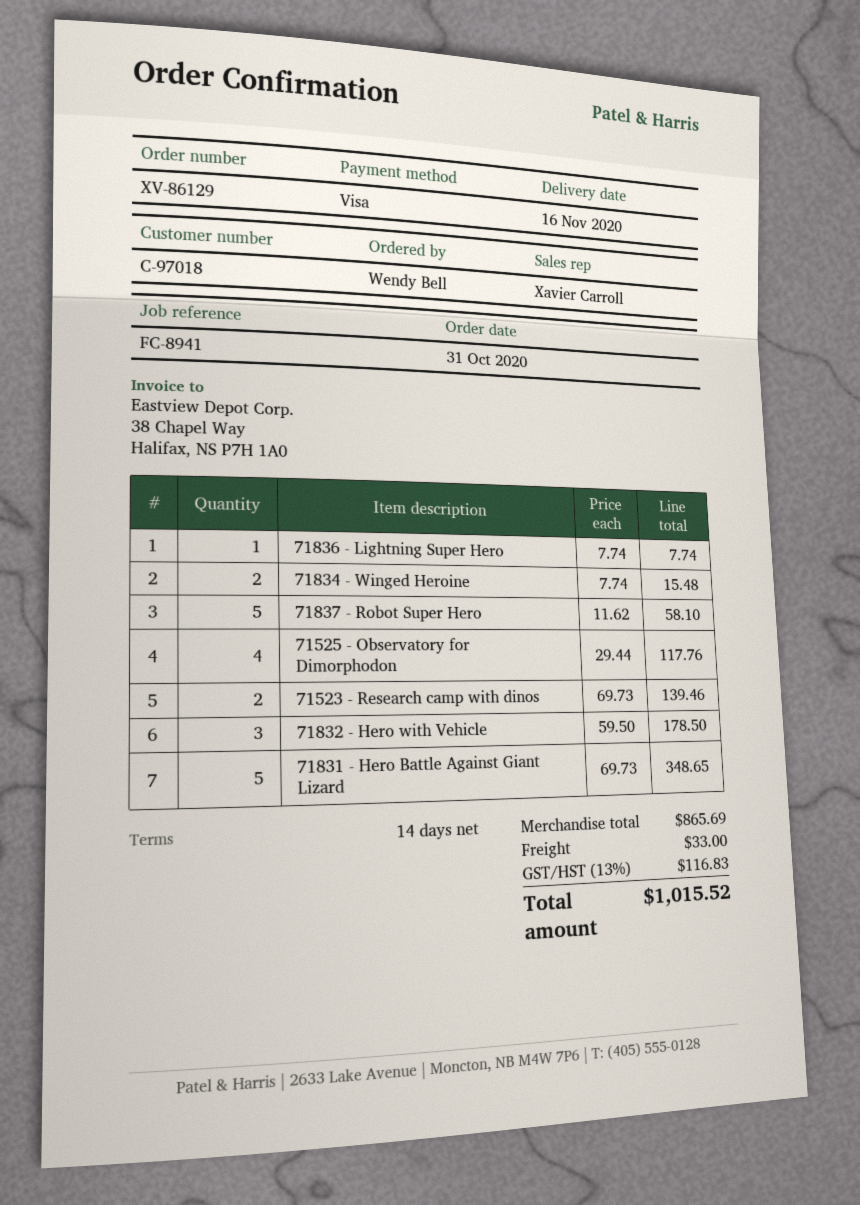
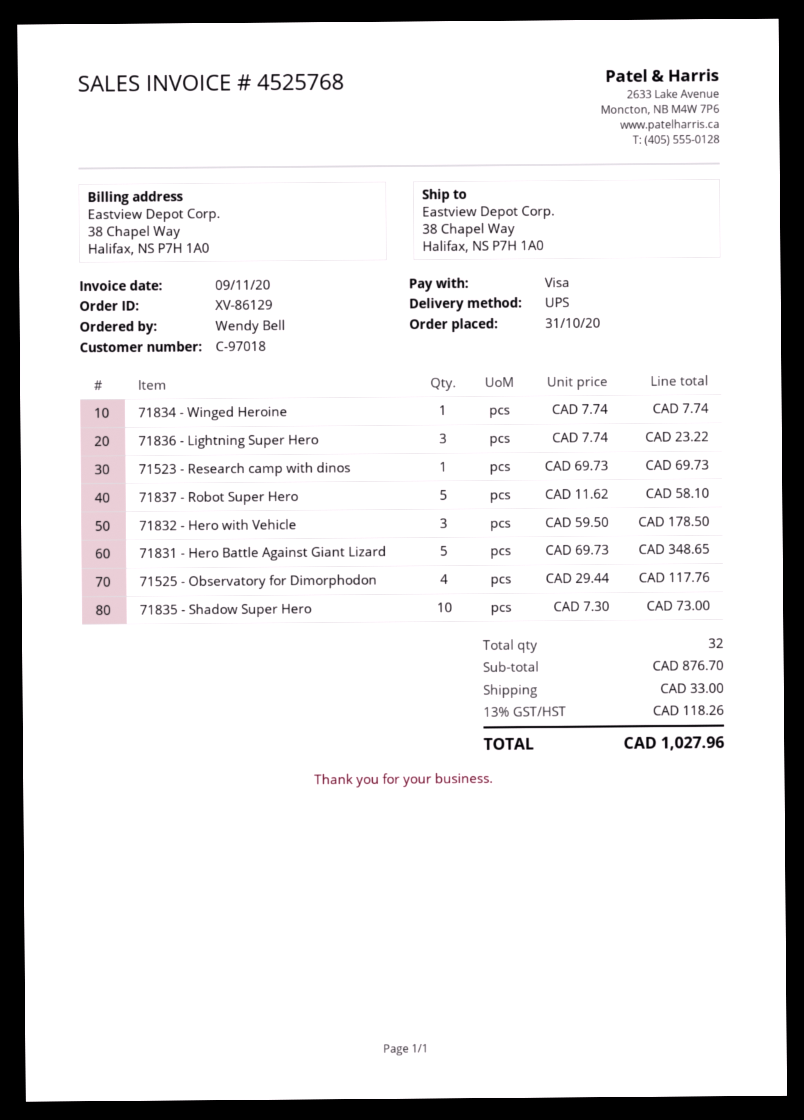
71836 - Lightning Super Hero: 1 x 7.74 = 7.74 -> 3 x 7.74 = 23.22
71834 - Winged Heroine: 2 x 7.74 = 15.48 -> 1 x 7.74 = 7.74
71523 - Research camp with dinos: 2 x 69.73 = 139.46 -> 1 x 69.73 = 69.73
71835 - Shadow Super Hero: none -> 10 x 7.30 = 73.00
subtotal: 865.69 -> 876.70
tax: 13% = 116.83 -> 13% = 118.26
total: 1015.52 -> 1027.96

